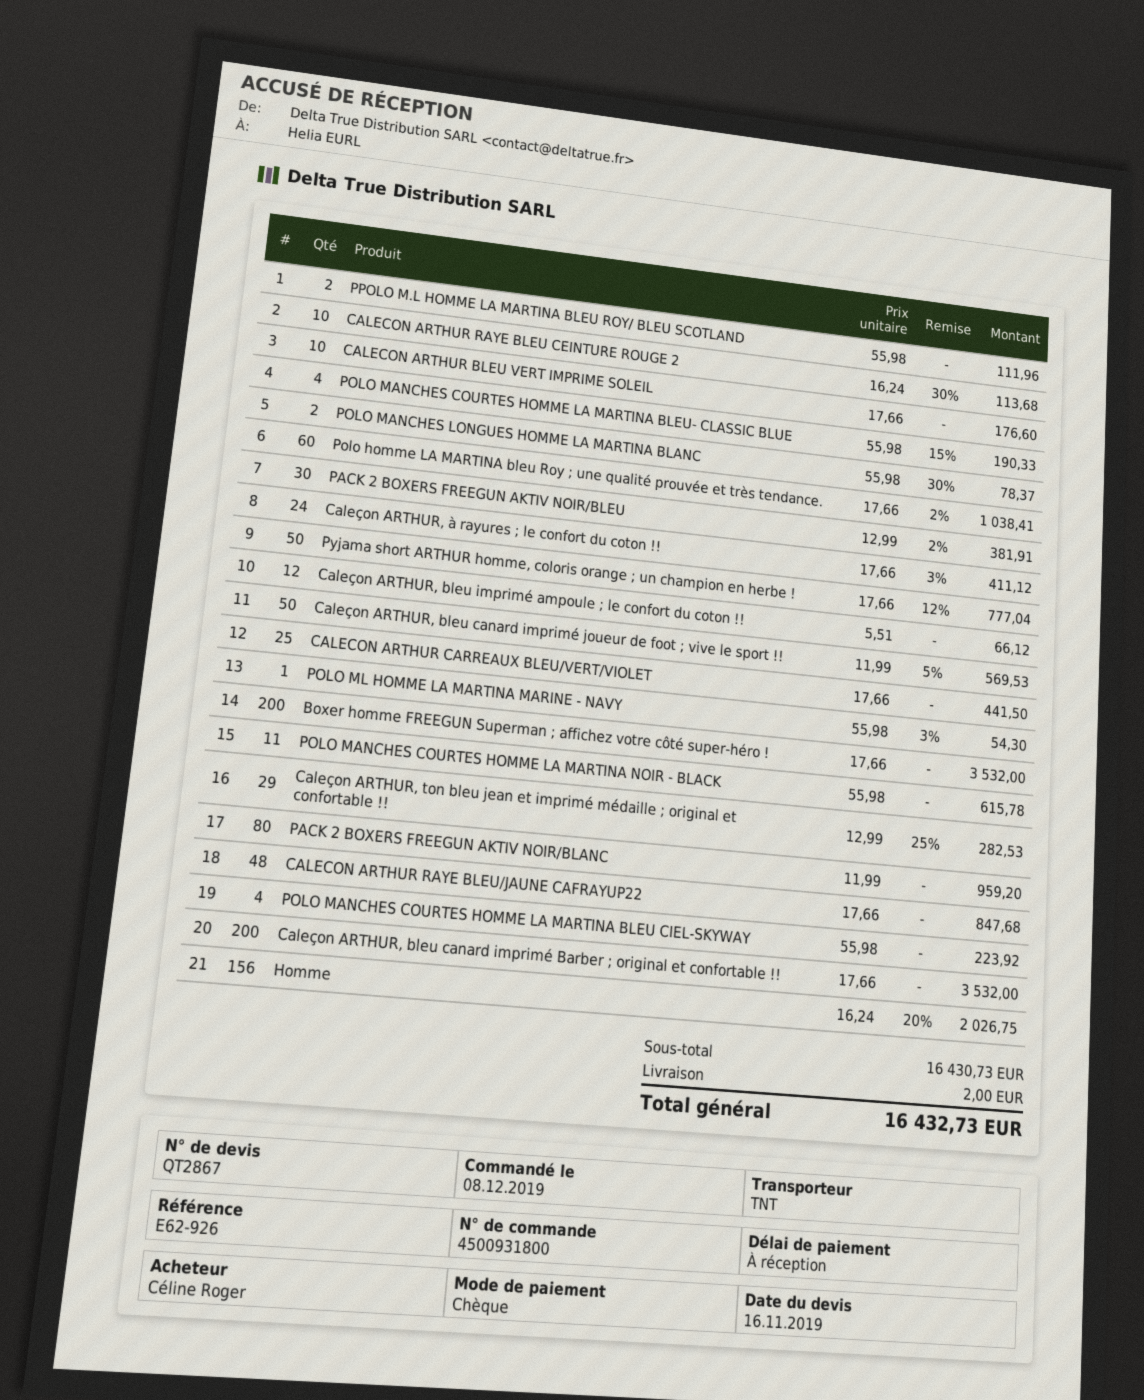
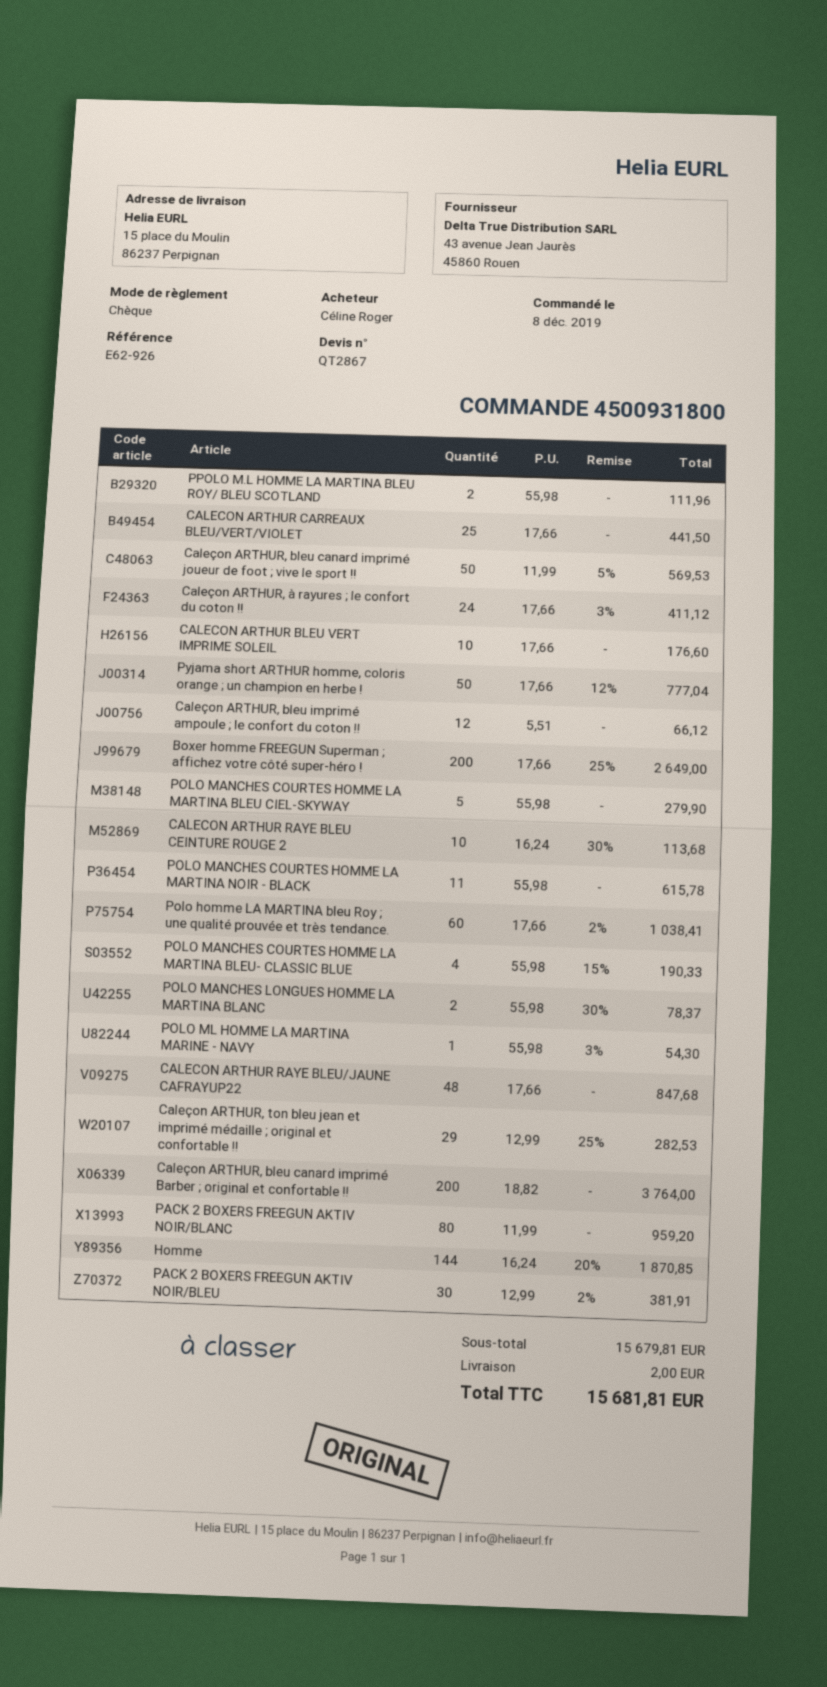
Boxer homme FREEGUN Superman ; affichez votre côté super-héro !: 200 x 17.66 = 3532.00 -> 200 x 17.66 - 25% = 2649.00
POLO MANCHES COURTES HOMME LA MARTINA BLEU CIEL-SKYWAY: 4 x 55.98 = 223.92 -> 5 x 55.98 = 279.90
Caleçon ARTHUR, bleu canard imprimé Barber ; original et confortable !!: 200 x 17.66 = 3532.00 -> 200 x 18.82 = 3764.00
Homme: 156 x 16.24 - 20% = 2026.75 -> 144 x 16.24 - 20% = 1870.85
subtotal: 16430.73 -> 15679.81
total: 16432.73 -> 15681.81

